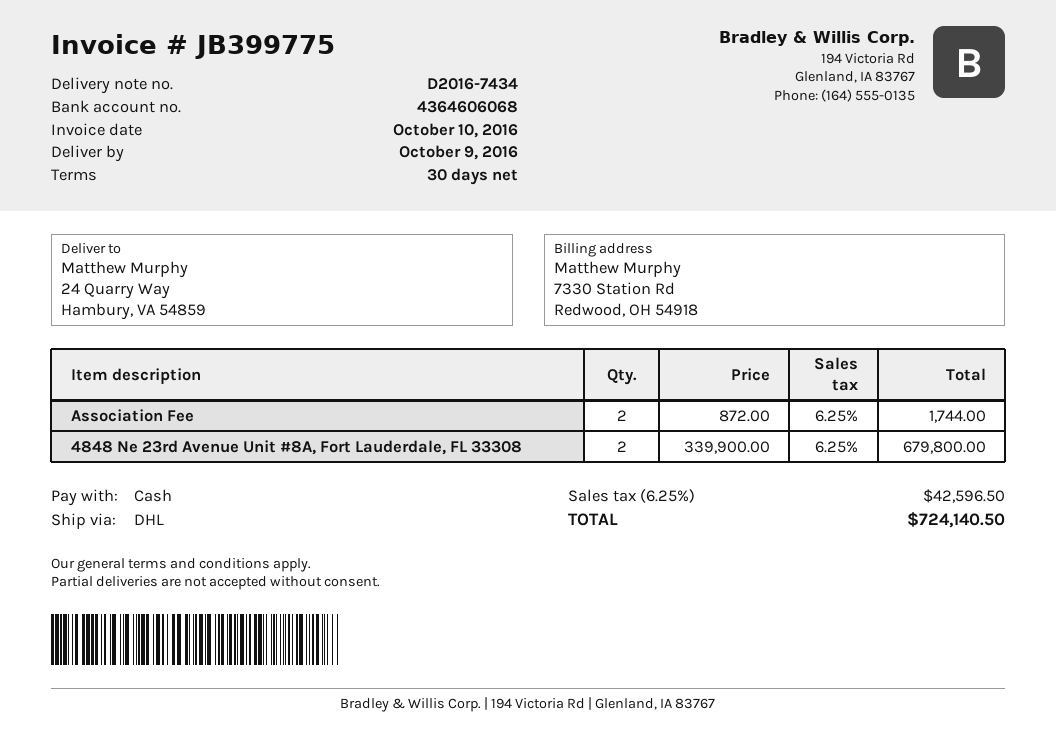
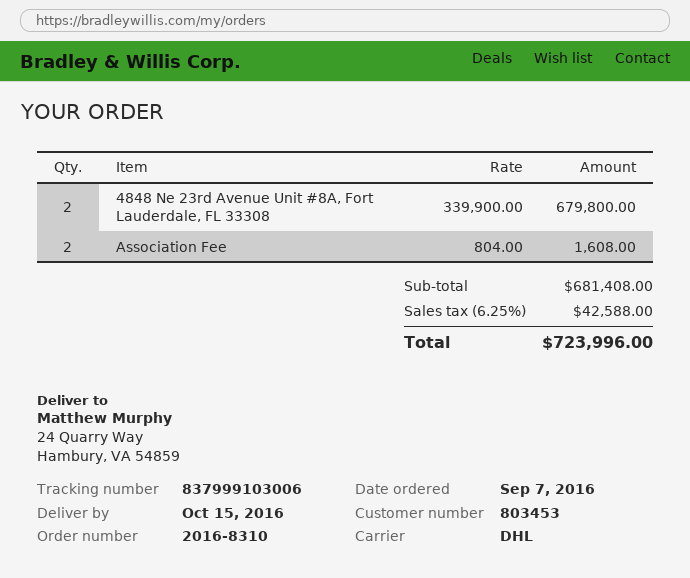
delivery date: 2016-10-09 -> 2016-10-15
Association Fee: 2 x 872.00 = 1744.00 -> 2 x 804.00 = 1608.00
tax: 6.25% = 42596.50 -> 6.25% = 42588.00
total: 724140.50 -> 723996.00

